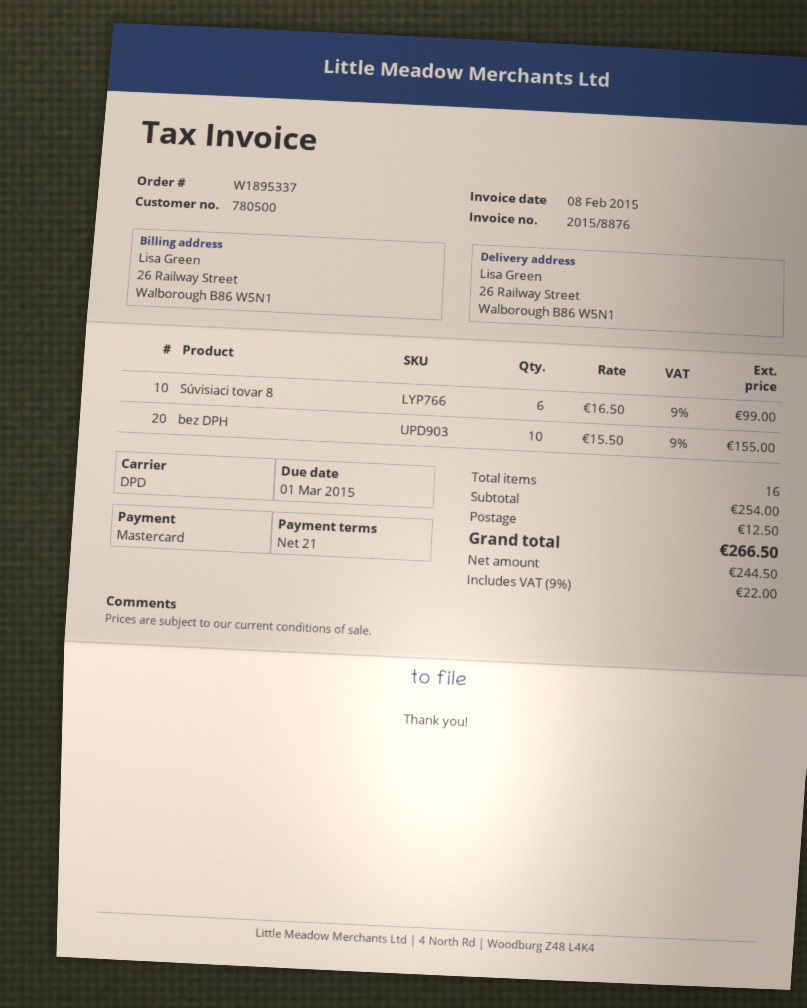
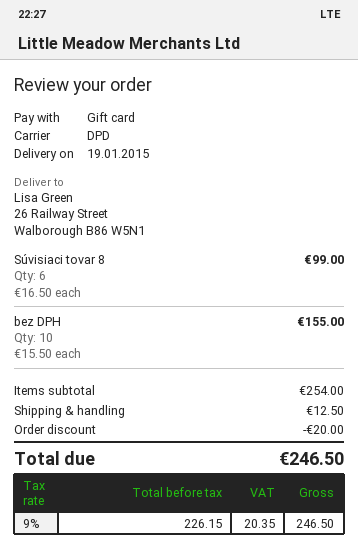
payment method: Mastercard -> gift card
discount: none -> 20.00
net: 244.50 -> 226.15
tax: 9% = 22.00 -> 9% = 20.35
total: 266.50 -> 246.50

